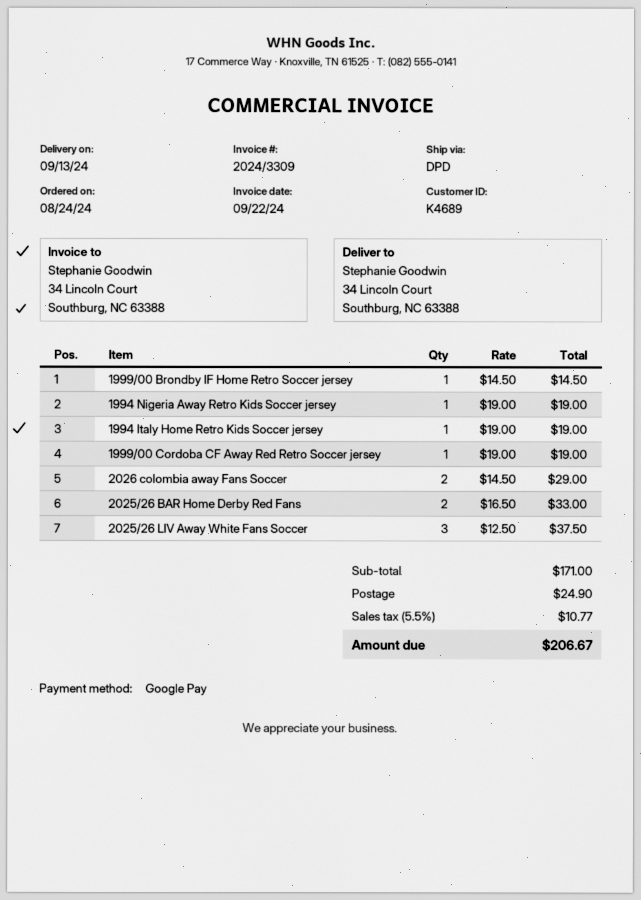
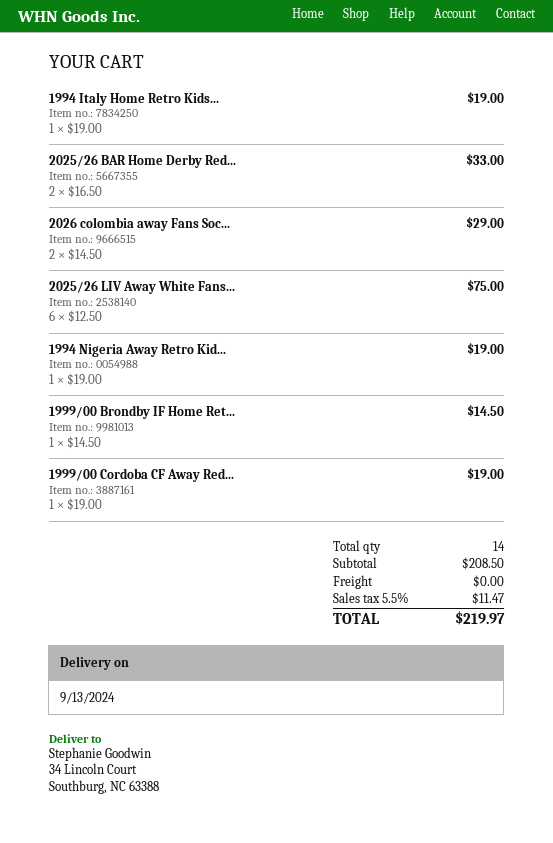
2025/26 LIV Away White Fans Soccer: 3 x 12.50 = 37.50 -> 6 x 12.50 = 75.00
subtotal: 171.00 -> 208.50
shipping: 24.90 -> 0.00
tax: 5.5% = 10.77 -> 5.5% = 11.47
total: 206.67 -> 219.97

